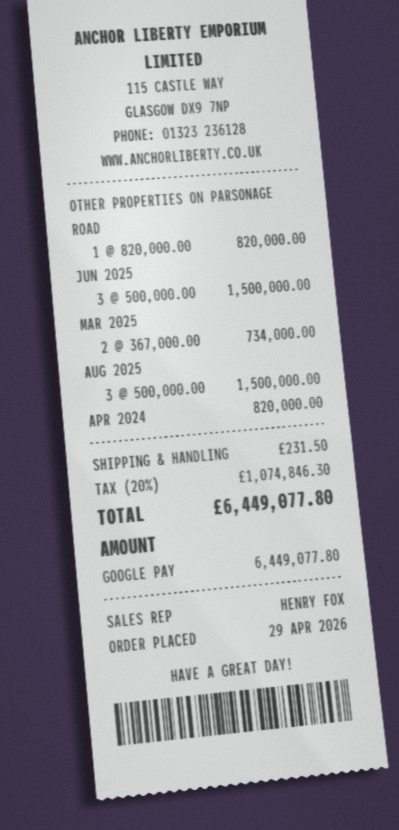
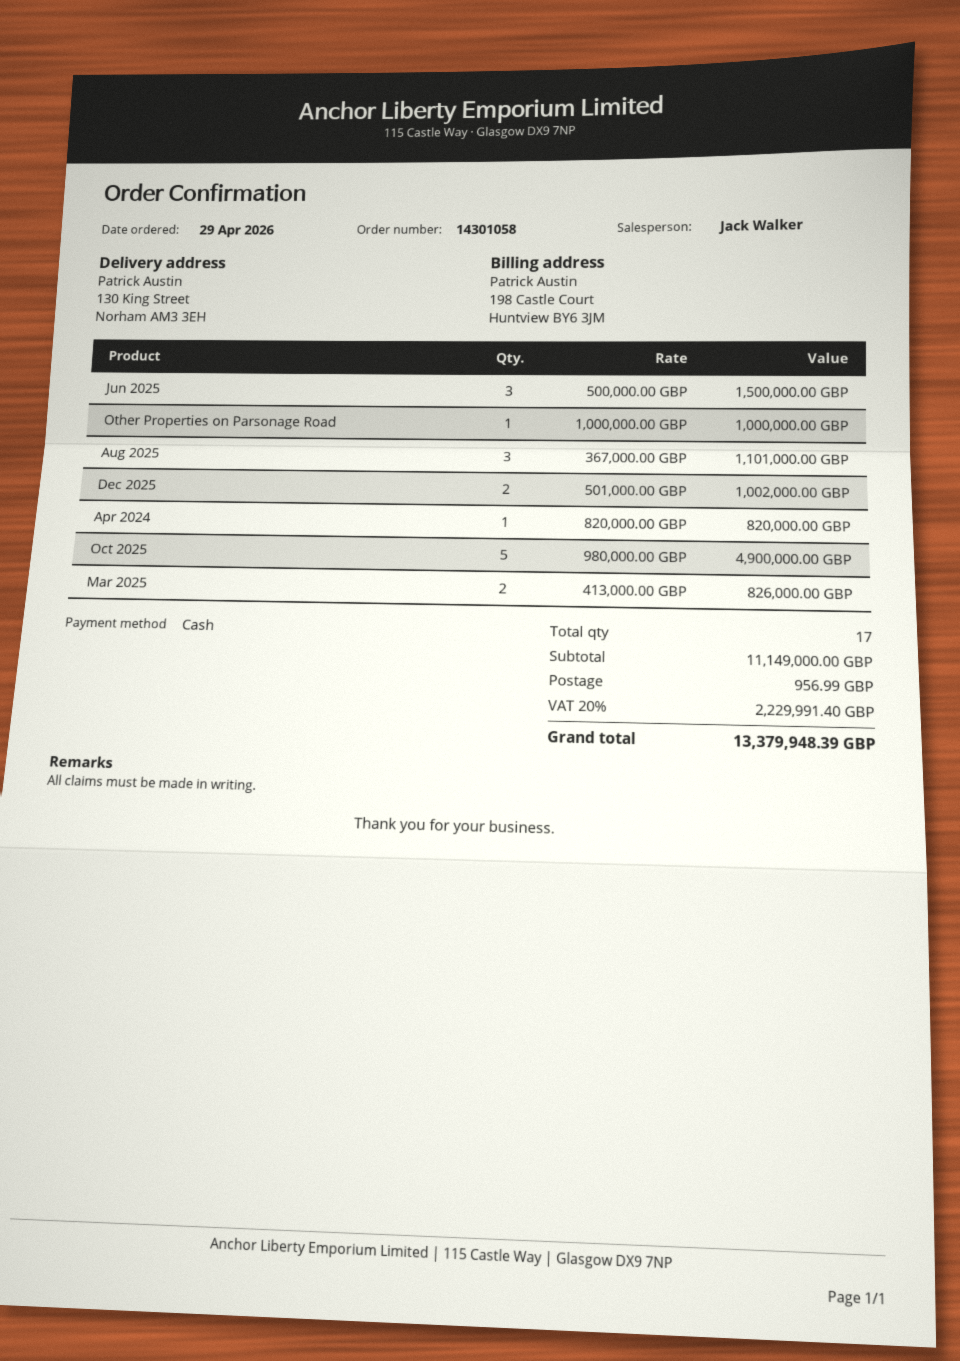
sales rep: HENRY FOX -> Jack Walker
payment method: Google Pay -> cash
OTHER PROPERTIES ON PARSONAGE ROAD: 1 x 820000.00 = 820000.00 -> 1 x 1000000.00 = 1000000.00
MAR 2025: 2 x 367000.00 = 734000.00 -> 2 x 413000.00 = 826000.00
AUG 2025: 3 x 500000.00 = 1500000.00 -> 3 x 367000.00 = 1101000.00
Dec 2025: none -> 2 x 501000.00 = 1002000.00
Oct 2025: none -> 5 x 980000.00 = 4900000.00
shipping: 231.50 -> 956.99
tax: 20% = 1074846.30 -> 20% = 2229991.40
total: 6449077.80 -> 13379948.39

